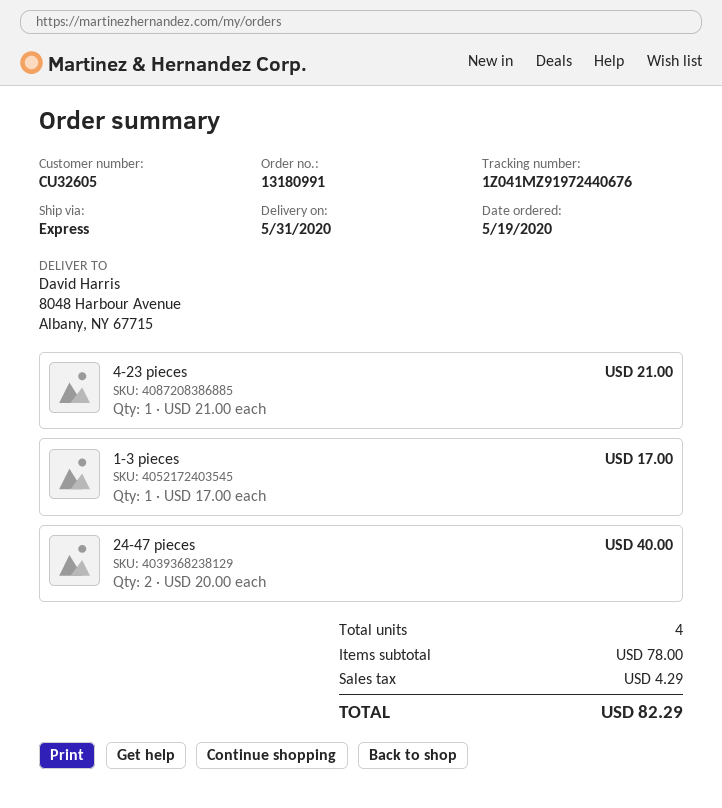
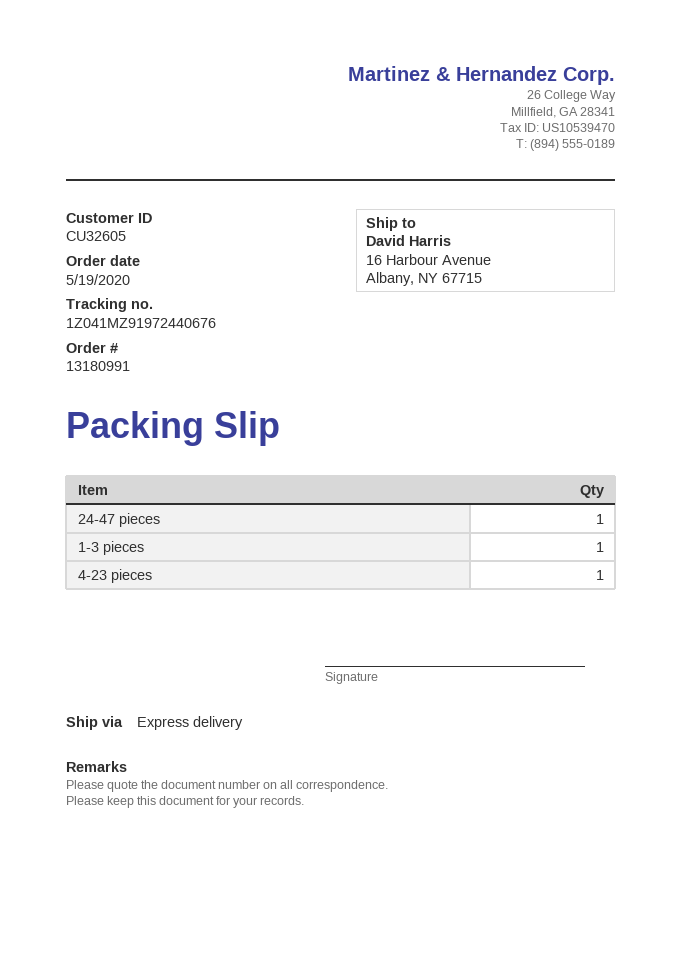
ship to: 8048 Harbour Avenue, Albany, NY 67715 -> 16 Harbour Avenue, Albany, NY 67715
24-47 pieces: 2 -> 1

